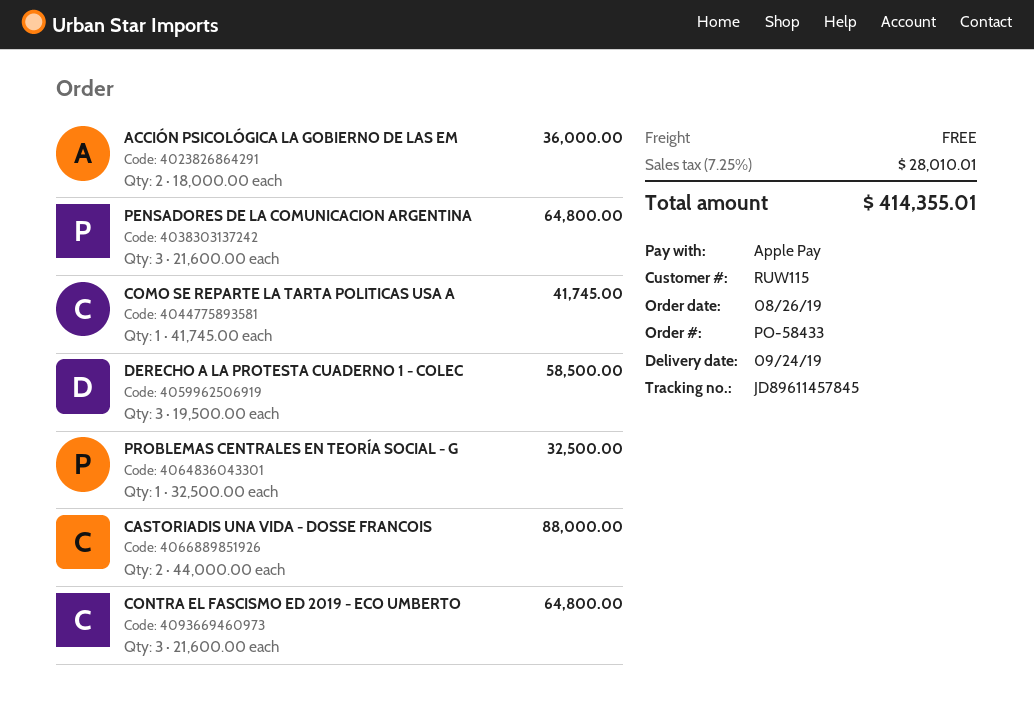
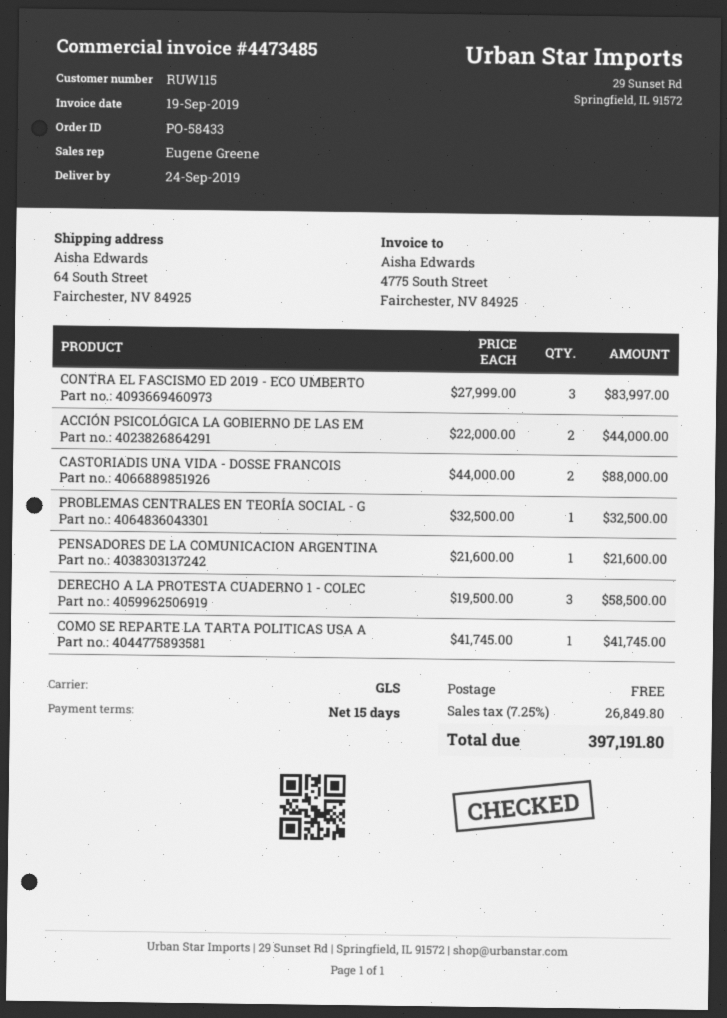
ACCIÓN PSICOLÓGICA LA GOBIERNO DE LAS EM: 2 x 18000.00 = 36000.00 -> 2 x 22000.00 = 44000.00
PENSADORES DE LA COMUNICACION ARGENTINA: 3 x 21600.00 = 64800.00 -> 1 x 21600.00 = 21600.00
CONTRA EL FASCISMO ED 2019 - ECO UMBERTO: 3 x 21600.00 = 64800.00 -> 3 x 27999.00 = 83997.00
tax: 7.25% = 28010.01 -> 7.25% = 26849.80
total: 414355.01 -> 397191.80

